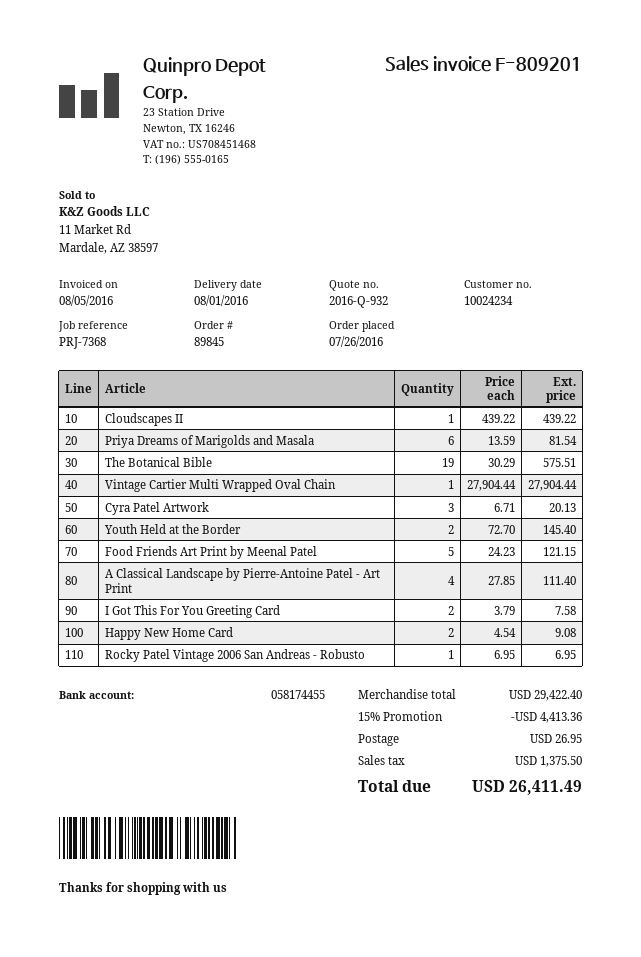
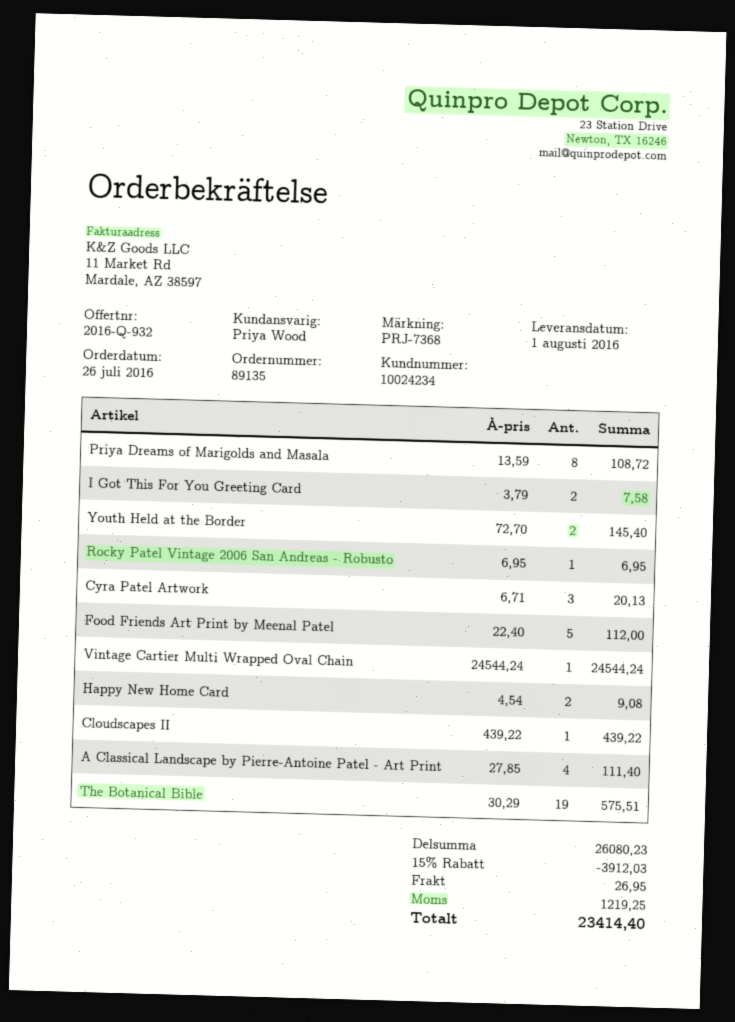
order number: 89845 -> 89135
Priya Dreams of Marigolds and Masala: 6 x 13.59 = 81.54 -> 8 x 13.59 = 108.72
Vintage Cartier Multi Wrapped Oval Chain: 1 x 27904.44 = 27904.44 -> 1 x 24544.24 = 24544.24
Food Friends Art Print by Meenal Patel: 5 x 24.23 = 121.15 -> 5 x 22.40 = 112.00
subtotal: 29422.40 -> 26080.23
discount: 15% = 4413.36 -> 15% = 3912.03
tax: 1375.50 -> 1219.25
total: 26411.49 -> 23414.40

